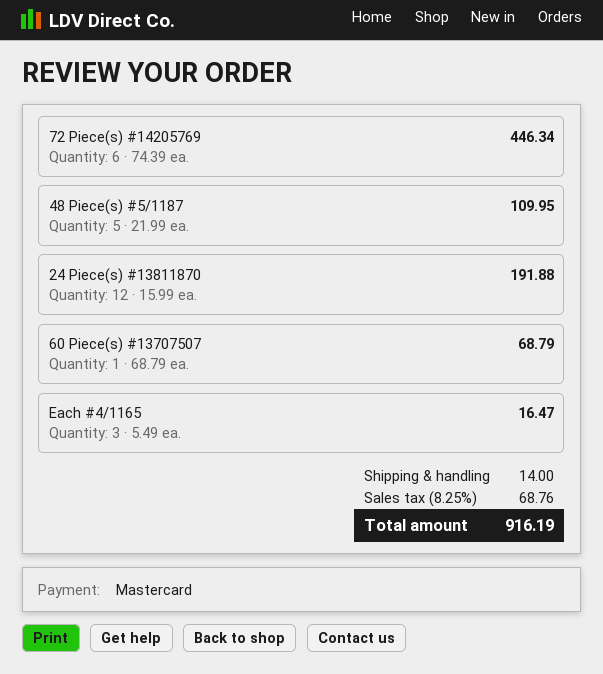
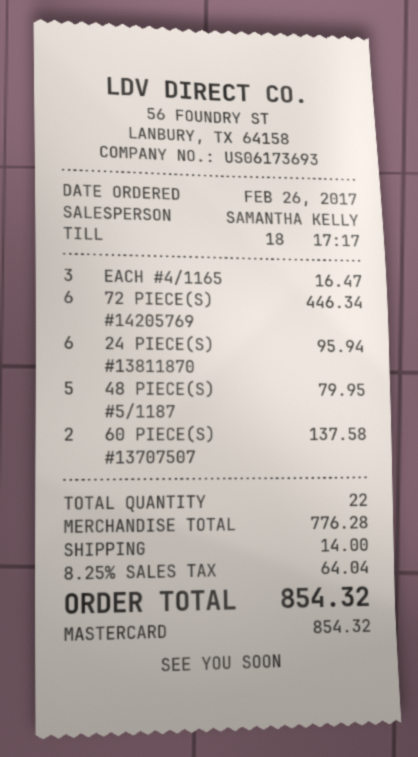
48 Piece(s) #5/1187: 5 for 109.95 -> 5 for 79.95
24 Piece(s) #13811870: 12 for 191.88 -> 6 for 95.94
60 Piece(s) #13707507: 1 for 68.79 -> 2 for 137.58
tax: 8.25% = 68.76 -> 8.25% = 64.04
total: 916.19 -> 854.32

